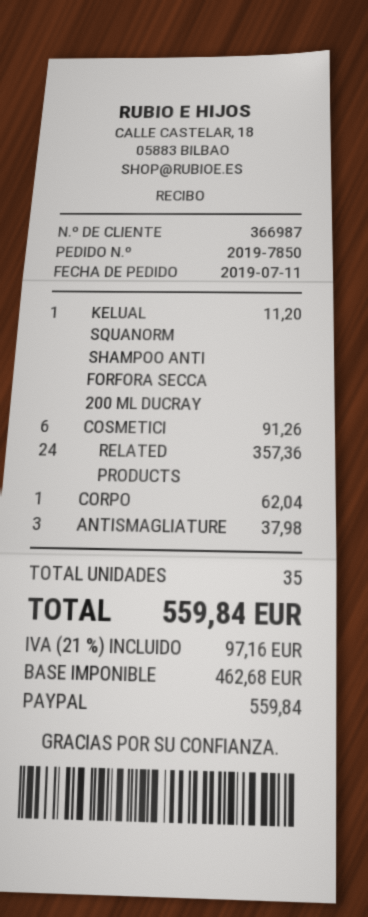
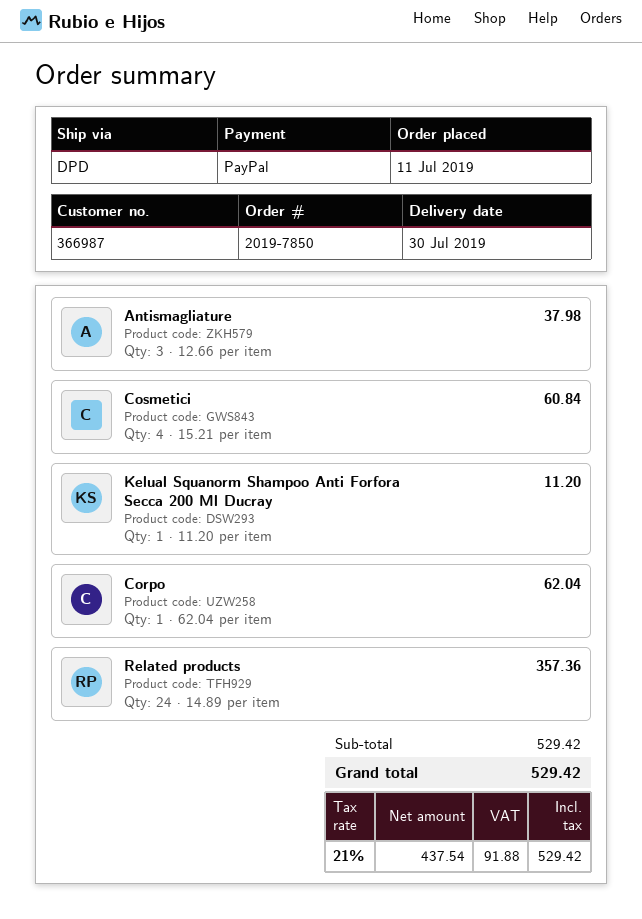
COSMETICI: 6 for 91.26 -> 4 for 60.84
net: 462.68 -> 437.54
tax: 21% = 97.16 -> 21% = 91.88
total: 559.84 -> 529.42

